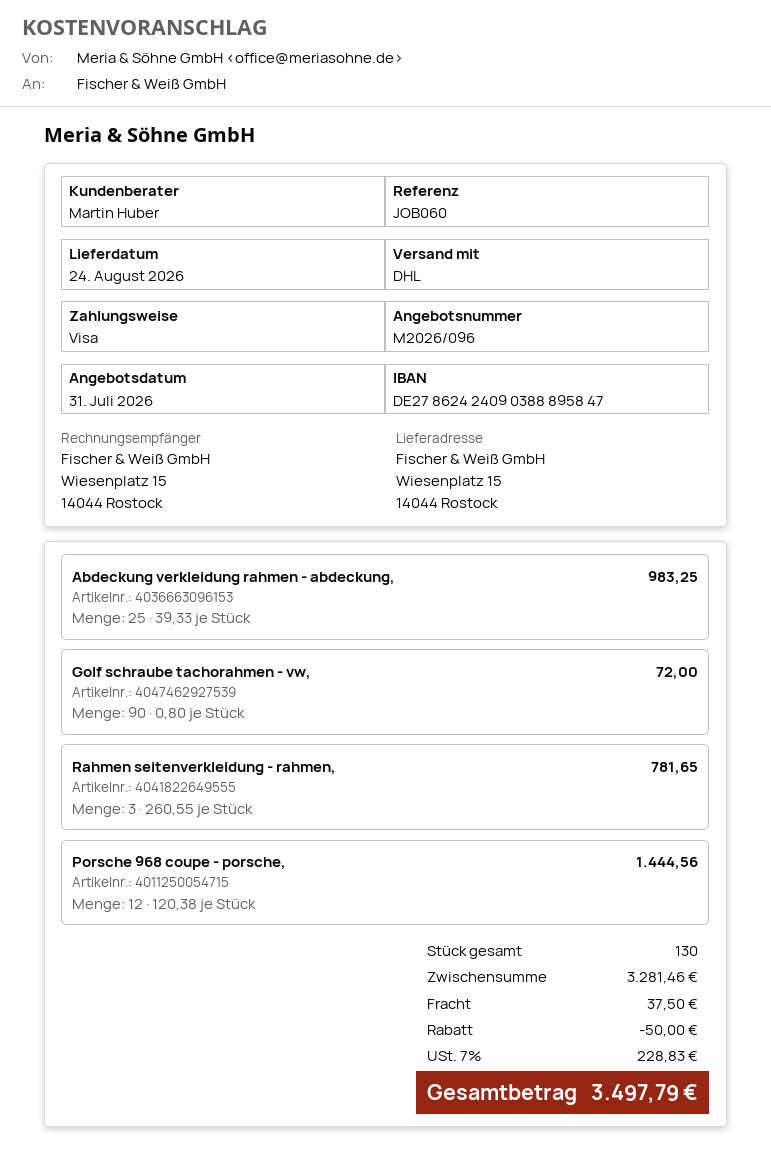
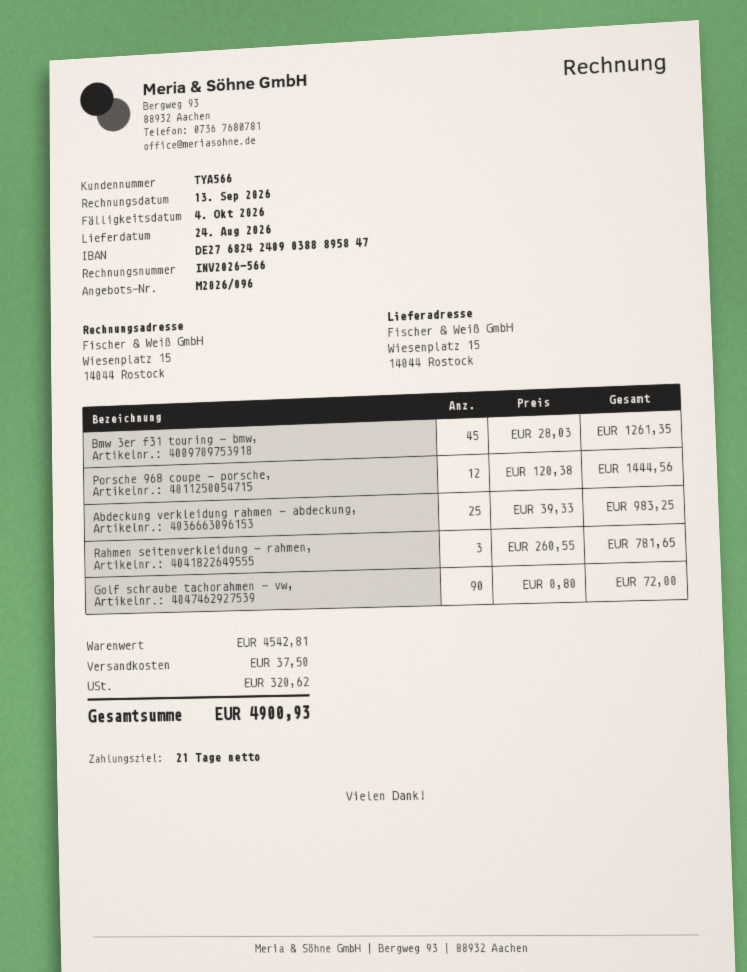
bank account: DE27862424090388895847 -> DE27682424090388895847
Bmw 3er f31 touring - bmw,: none -> 45 x 28.03 = 1261.35
subtotal: 3281.46 -> 4542.81
discount: 50.00 -> none
tax: 228.83 -> 320.62
total: 3497.79 -> 4900.93

